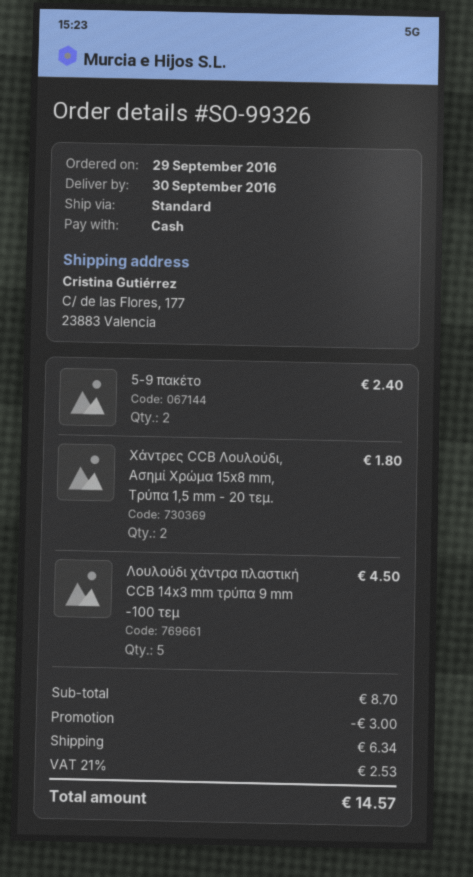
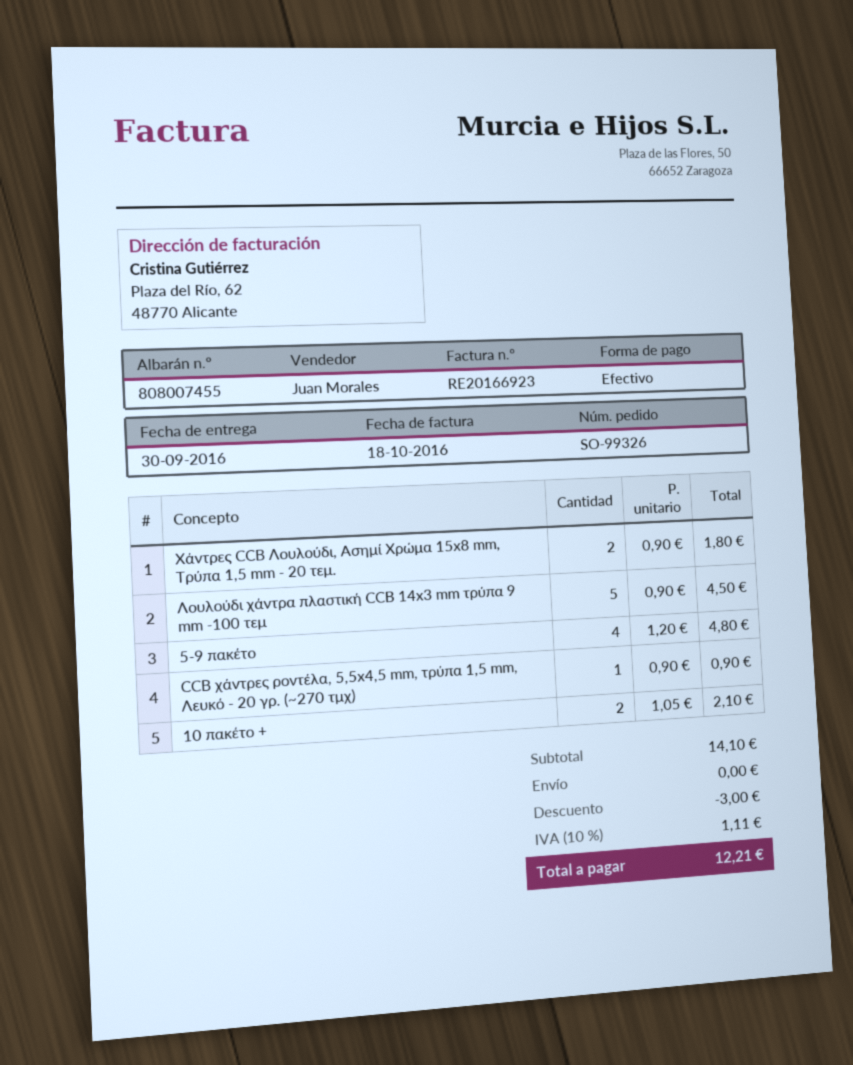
5-9 πακέτο: 2 for 2.40 -> 4 for 4.80
CCB χάντρες ροντέλα, 5,5x4,5 mm, τρύπα 1,5 mm, Λευκό - 20 γρ. (~270 τμχ): none -> 1 for 0.90
10 πακέτο +: none -> 2 for 2.10
subtotal: 8.70 -> 14.10
shipping: 6.34 -> 0.00
tax: 21% = 2.53 -> 10% = 1.11
total: 14.57 -> 12.21

